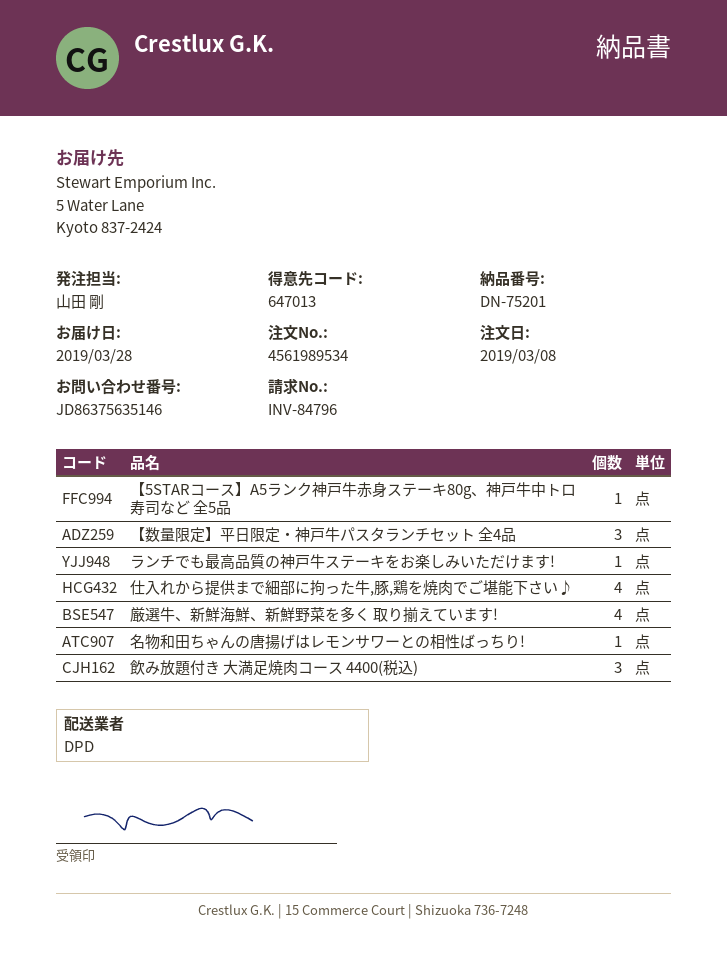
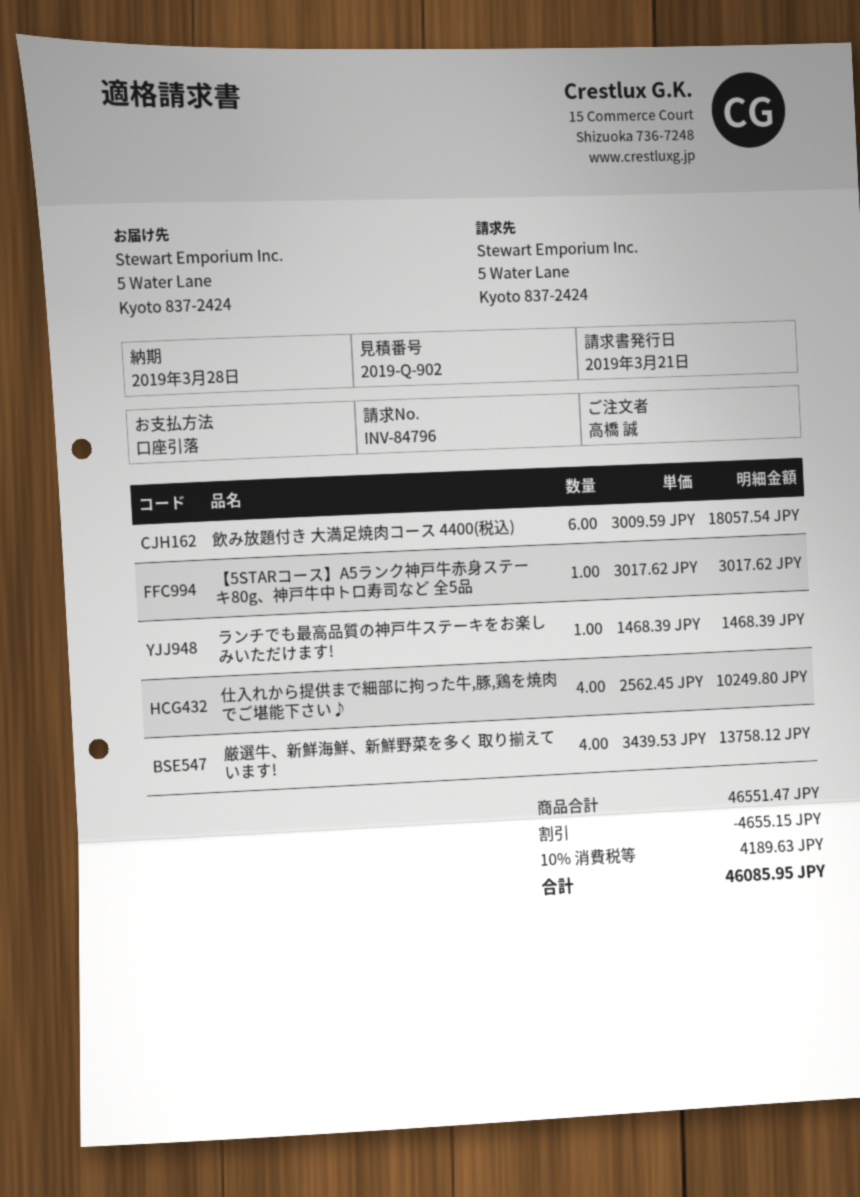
ordered by: 山田 剛 -> 高橋 誠
【数量限定】平日限定・神戸牛パスタランチセット 全4品: 3 -> none
名物和田ちゃんの唐揚げはレモンサワーとの相性ばっちり!: 1 -> none
飲み放題付き 大満足焼肉コース 4400(税込): 3 -> 6

